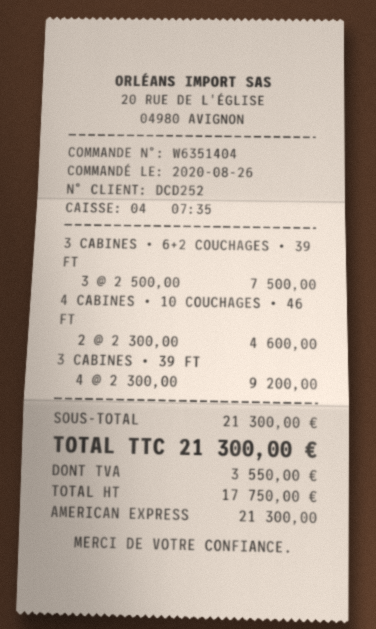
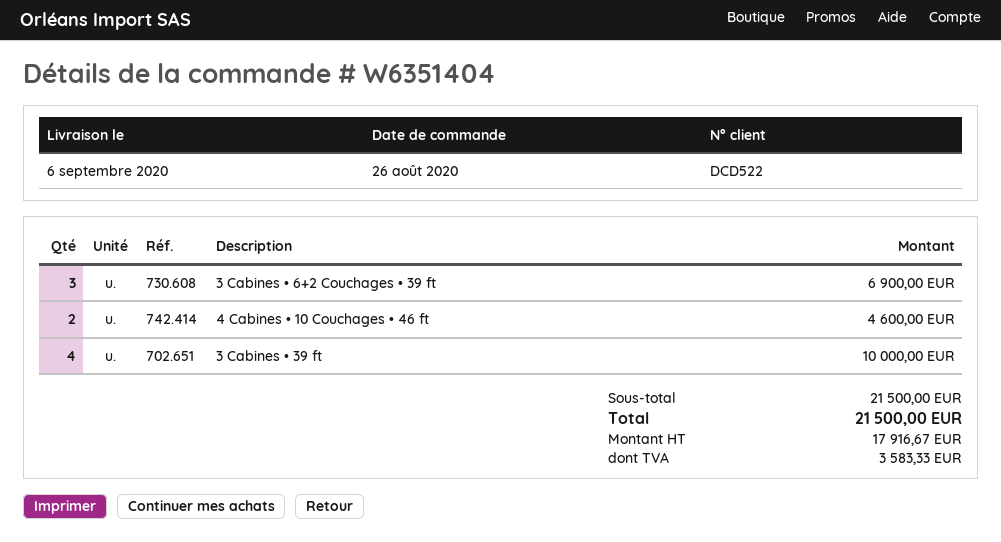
customer number: DCD252 -> DCD522
3 CABINES • 6+2 COUCHAGES • 39 FT: 3 for 7500.00 -> 3 for 6900.00
3 CABINES • 39 FT: 4 for 9200.00 -> 4 for 10000.00
subtotal: 21300.00 -> 21500.00
net: 17750.00 -> 17916.67
tax: 3550.00 -> 3583.33
total: 21300.00 -> 21500.00

